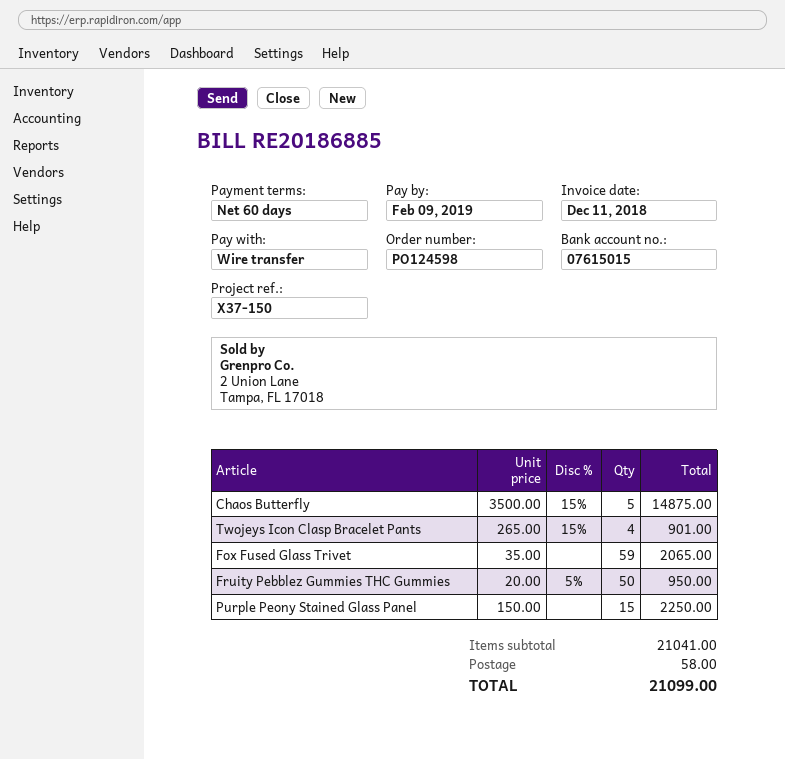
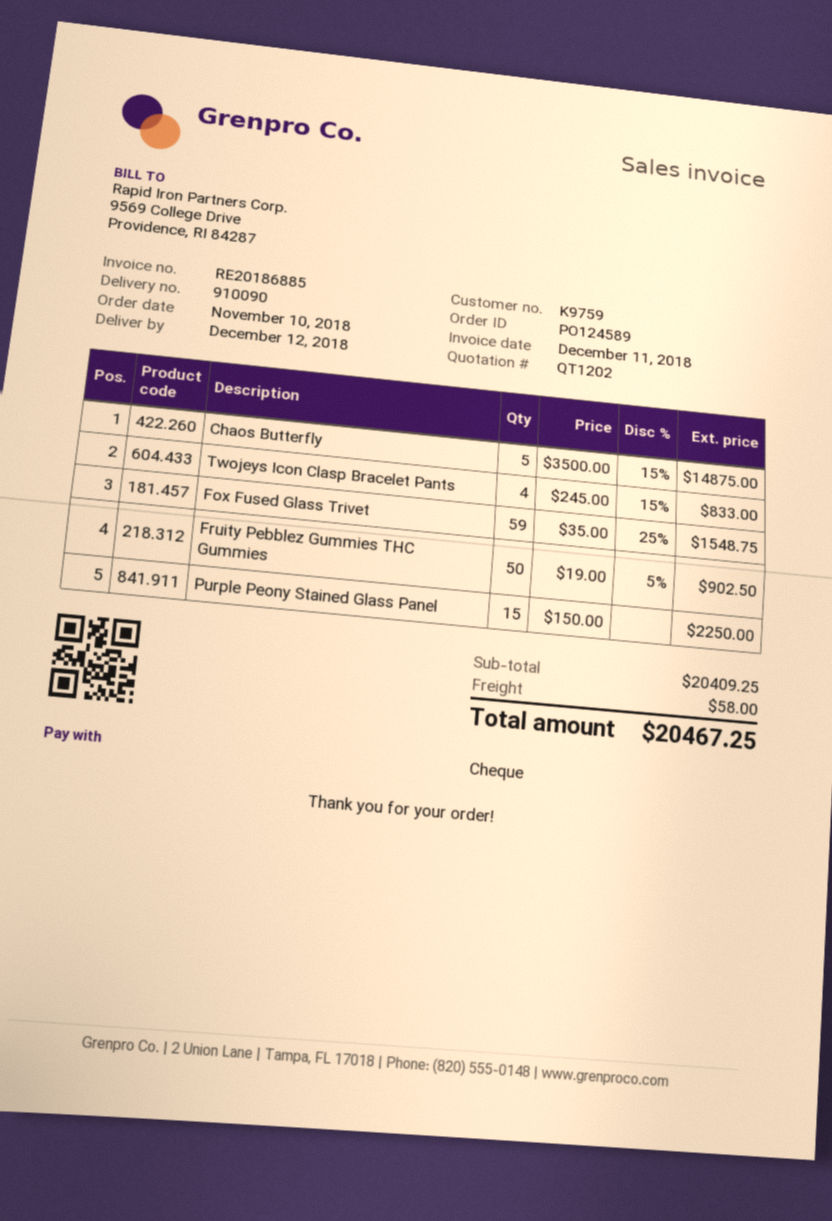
order number: PO124598 -> PO124589
payment method: bank transfer -> cheque
Twojeys Icon Clasp Bracelet Pants: 4 x 265.00 - 15% = 901.00 -> 4 x 245.00 - 15% = 833.00
Fox Fused Glass Trivet: 59 x 35.00 = 2065.00 -> 59 x 35.00 - 25% = 1548.75
Fruity Pebblez Gummies THC Gummies: 50 x 20.00 - 5% = 950.00 -> 50 x 19.00 - 5% = 902.50
subtotal: 21041.00 -> 20409.25
total: 21099.00 -> 20467.25

